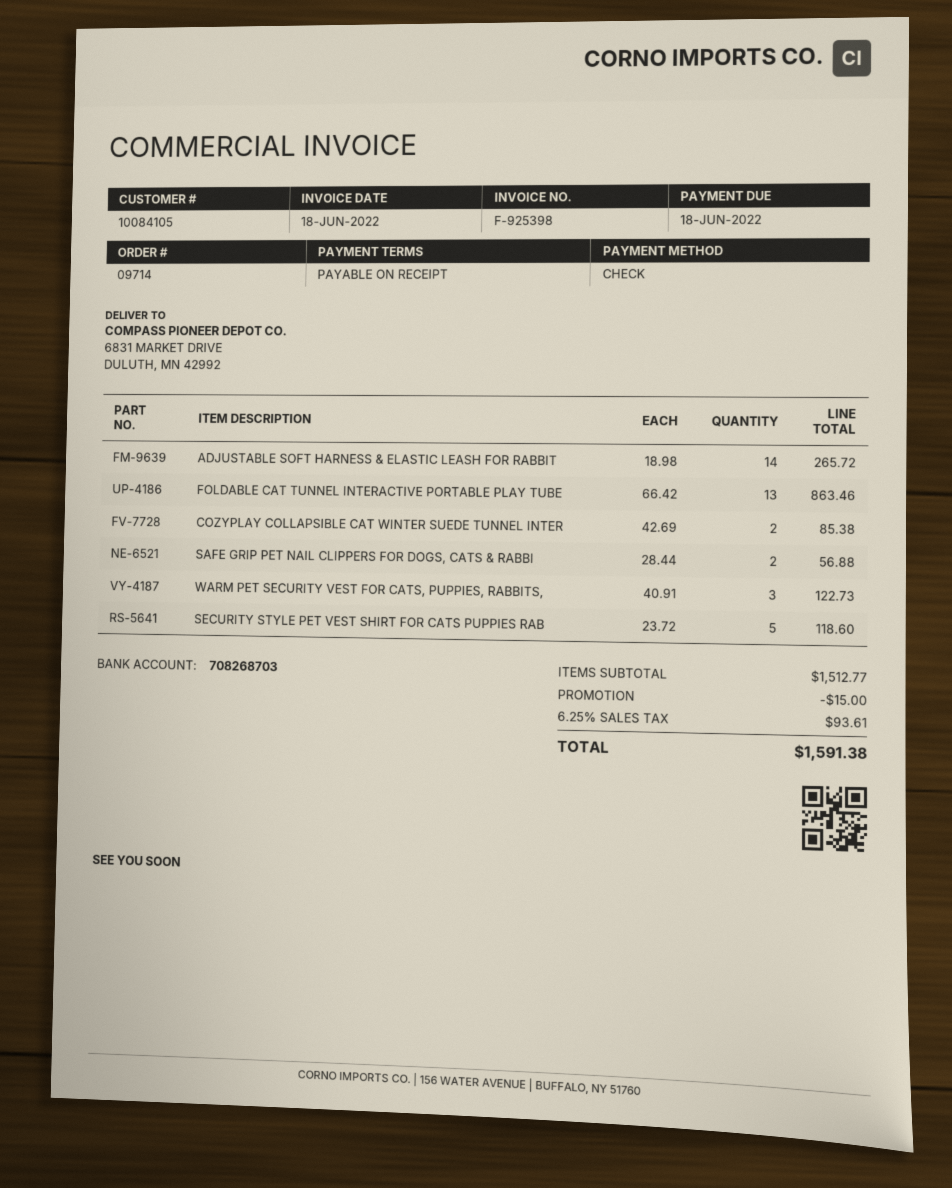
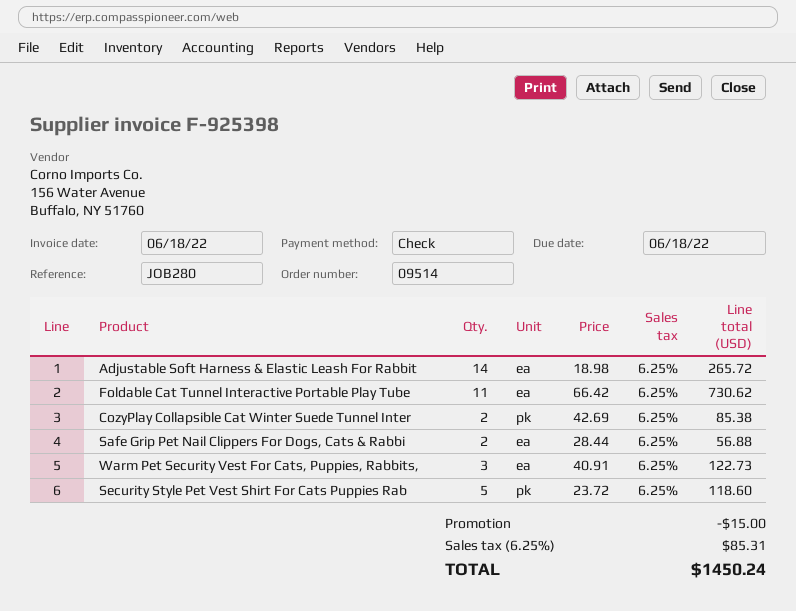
order number: 09714 -> 09514
FOLDABLE CAT TUNNEL INTERACTIVE PORTABLE PLAY TUBE: 13 x 66.42 = 863.46 -> 11 x 66.42 = 730.62
tax: 6.25% = 93.61 -> 6.25% = 85.31
total: 1591.38 -> 1450.24

